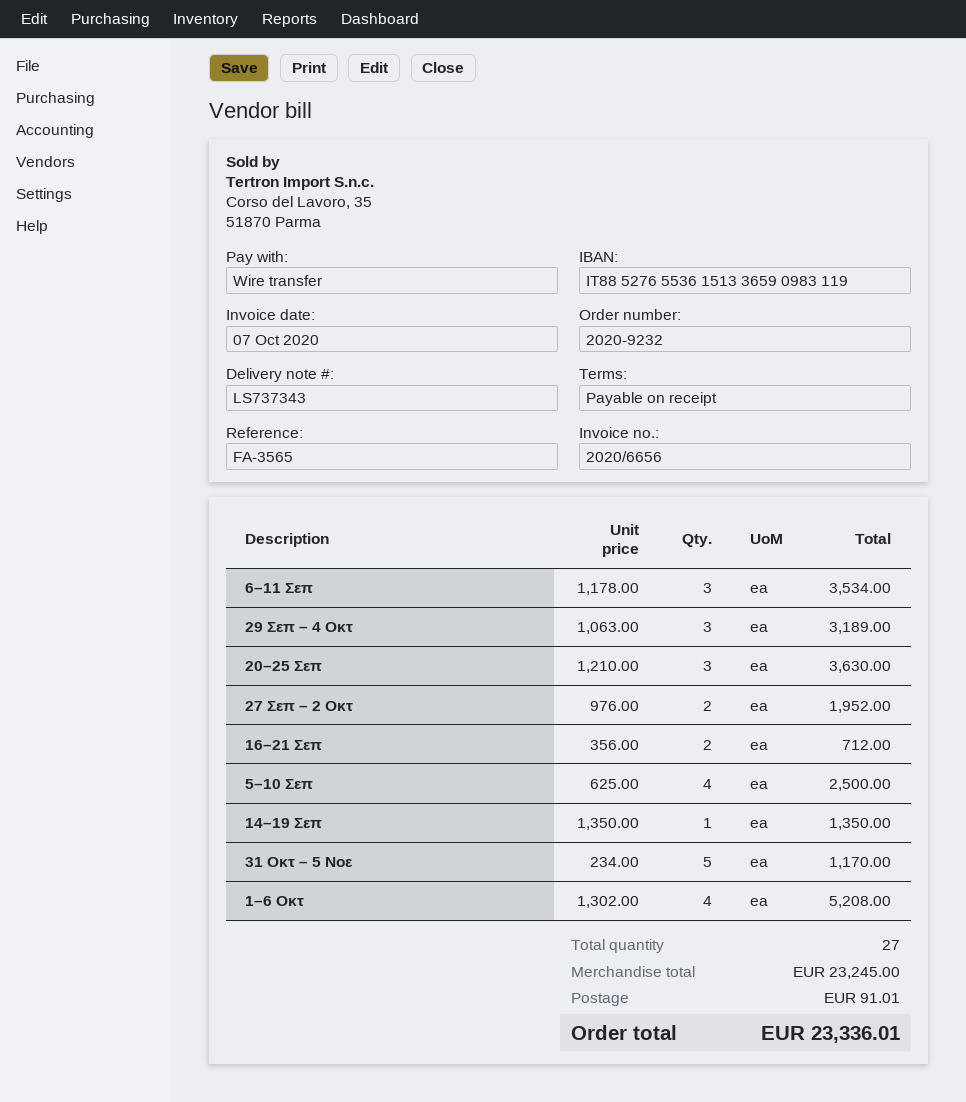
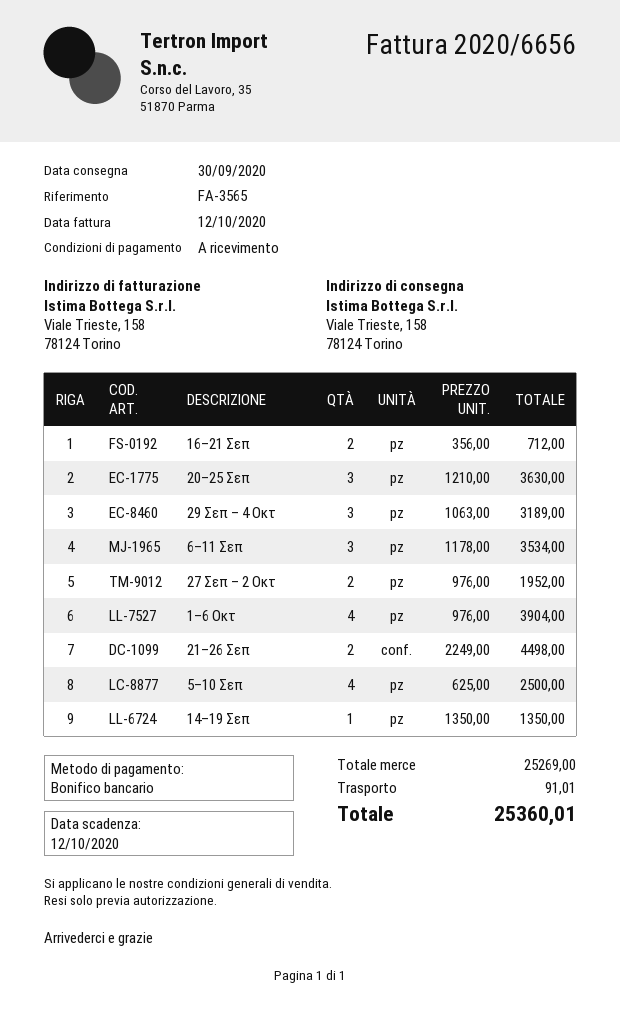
invoice date: 2020-10-07 -> 2020-10-12
31 Οκτ – 5 Νοε: 5 x 234.00 = 1170.00 -> none
1–6 Οκτ: 4 x 1302.00 = 5208.00 -> 4 x 976.00 = 3904.00
21–26 Σεπ: none -> 2 x 2249.00 = 4498.00
subtotal: 23245.00 -> 25269.00
total: 23336.01 -> 25360.01

